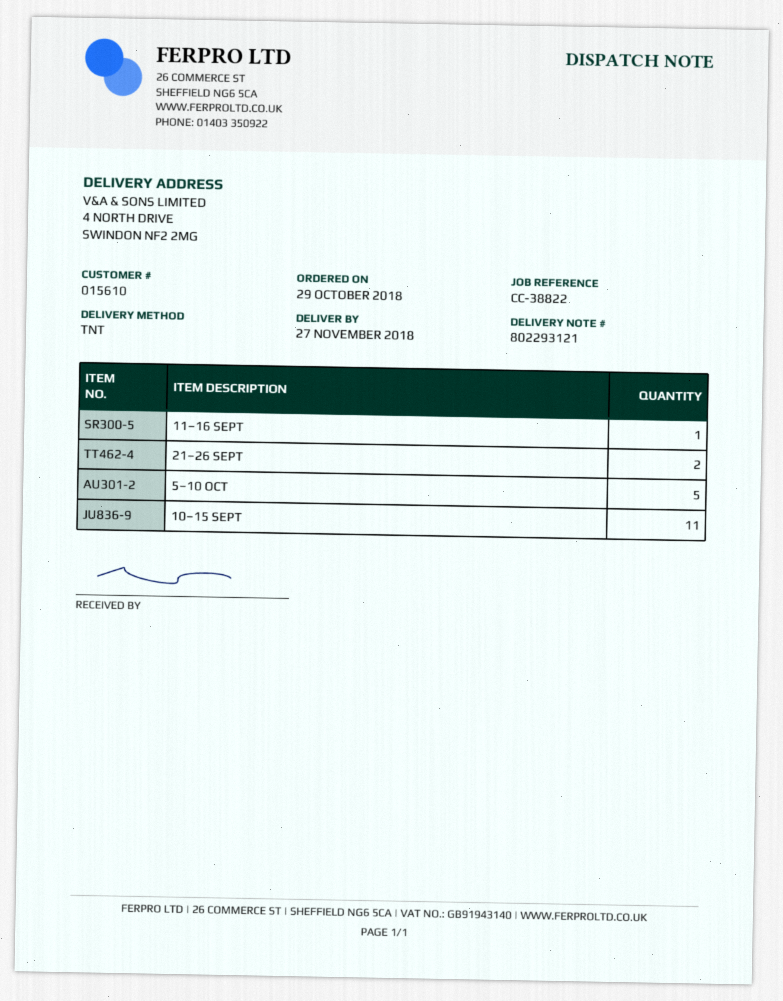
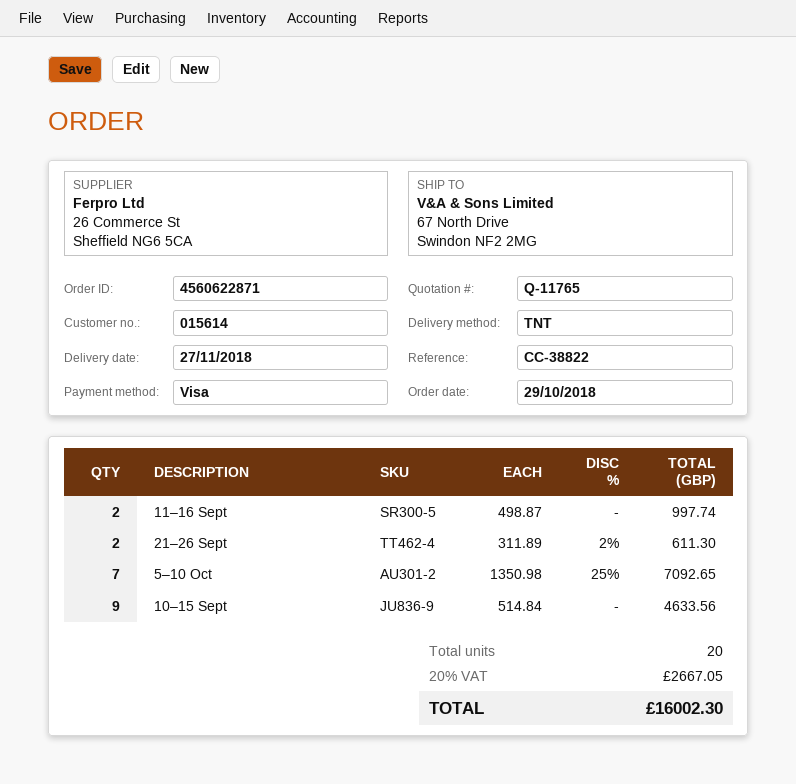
customer number: 015610 -> 015614
ship to: 4 NORTH DRIVE, SWINDON NF2 2MG -> 67 North Drive, Swindon NF2 2MG
11–16 SEPT: 1 -> 2
5–10 OCT: 5 -> 7
10–15 SEPT: 11 -> 9

